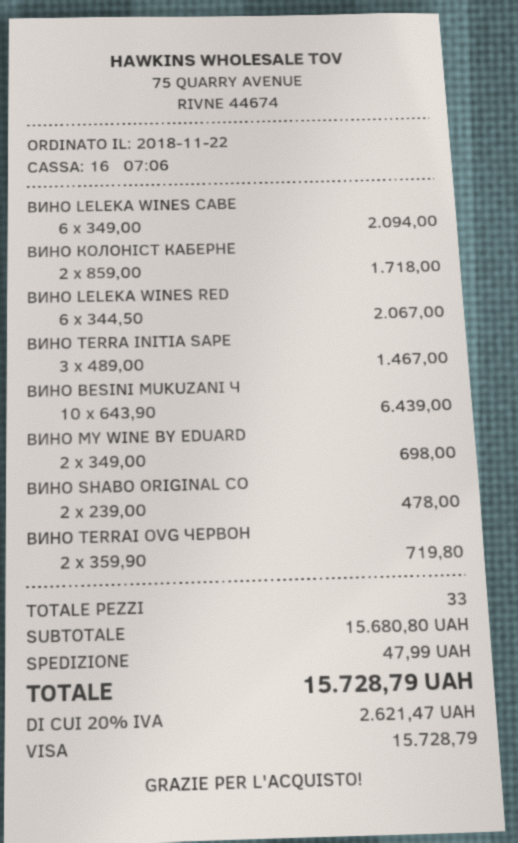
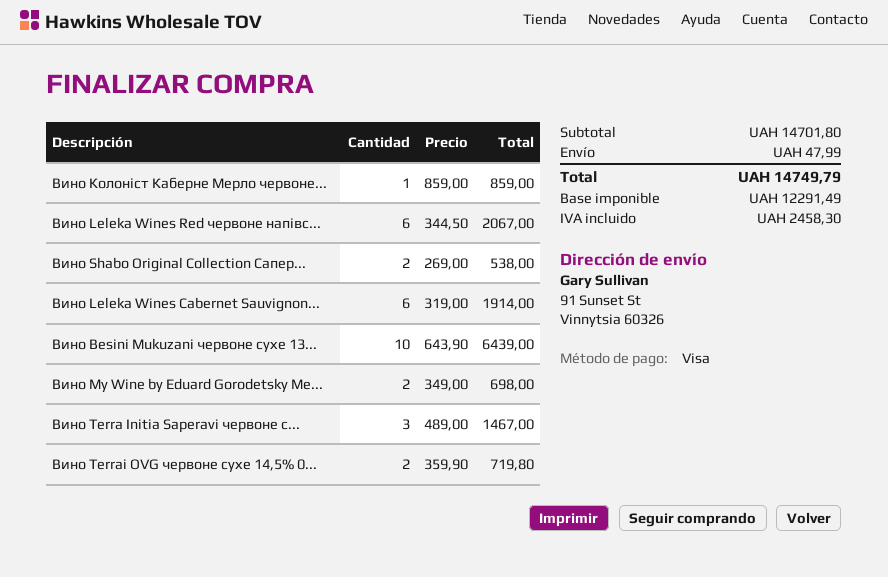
ВИНО LELEKA WINES CABE: 6 x 349.00 = 2094.00 -> 6 x 319.00 = 1914.00
ВИНО КОЛОНІСТ КАБЕРНЕ: 2 x 859.00 = 1718.00 -> 1 x 859.00 = 859.00
ВИНО SHABO ORIGINAL CO: 2 x 239.00 = 478.00 -> 2 x 269.00 = 538.00
subtotal: 15680.80 -> 14701.80
tax: 2621.47 -> 2458.30
total: 15728.79 -> 14749.79

